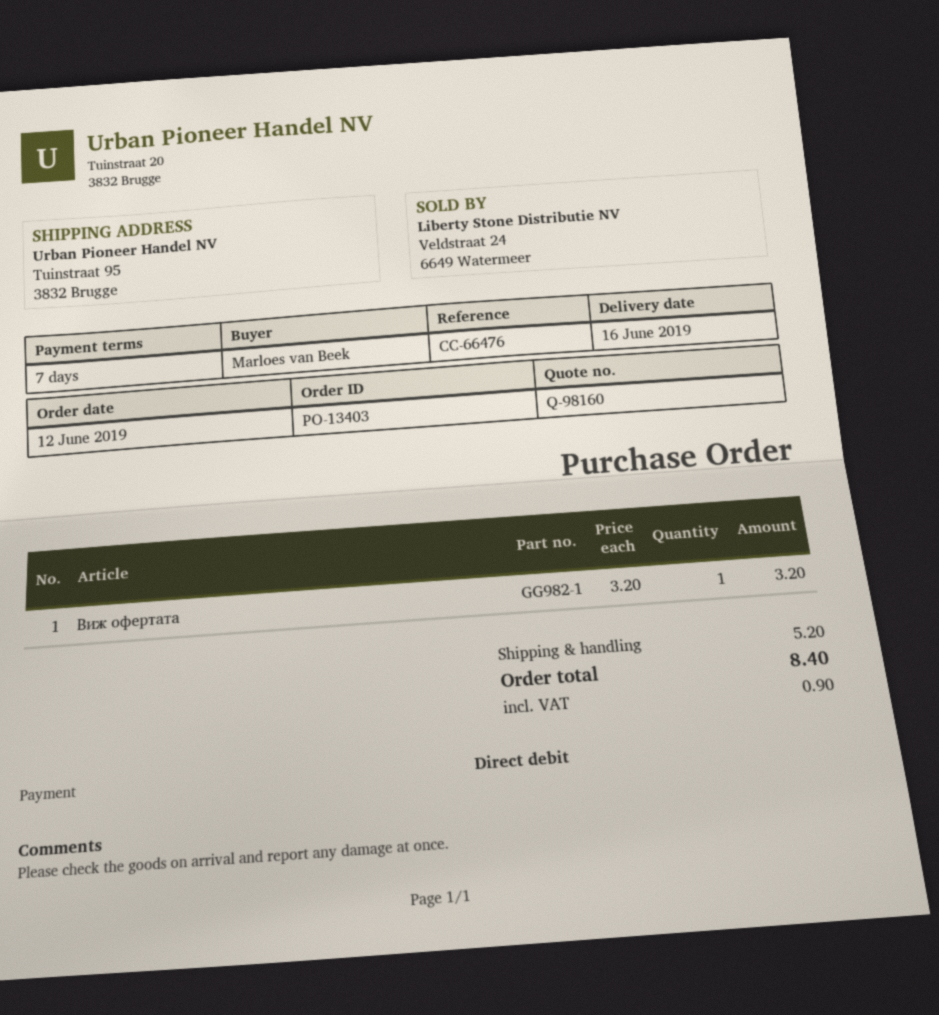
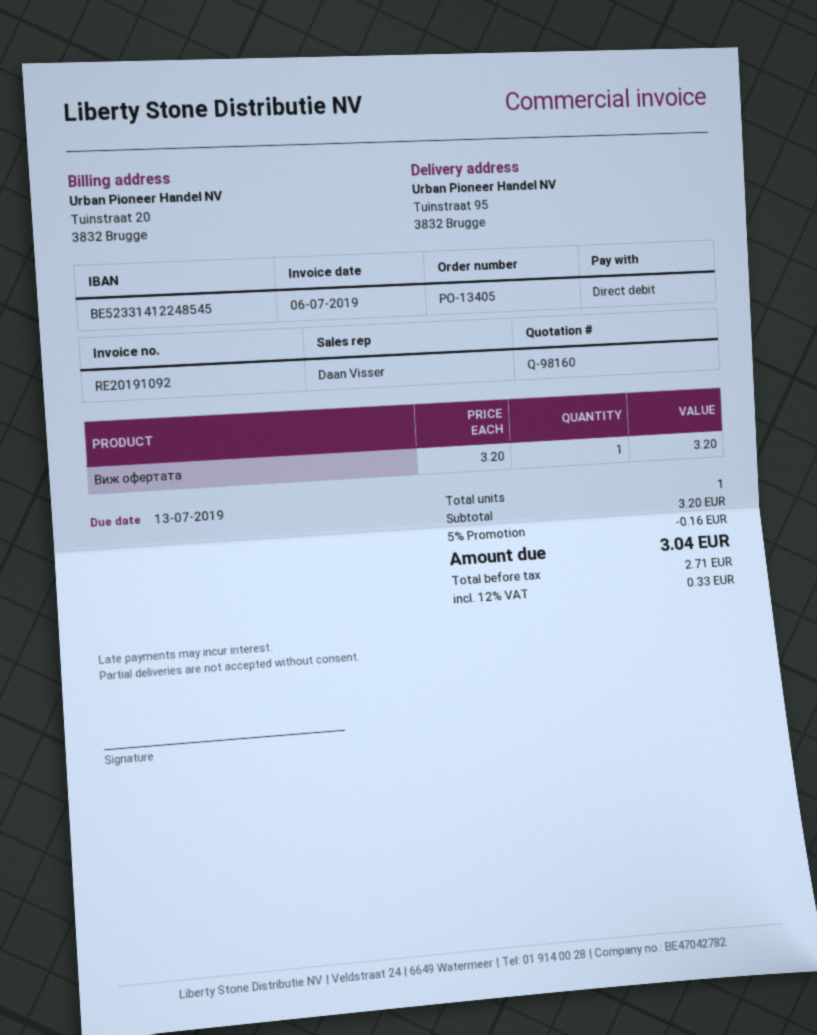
order number: PO-13403 -> PO-13405
discount: none -> 5% = 0.16
shipping: 5.20 -> none
tax: 0.90 -> 0.33
total: 8.40 -> 3.04

